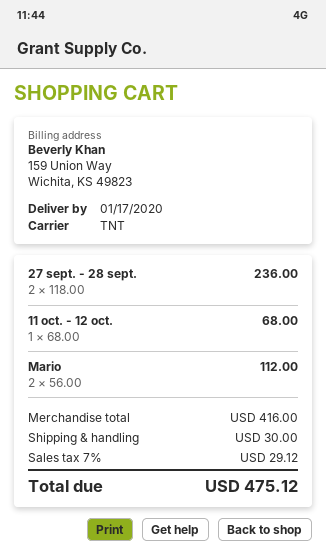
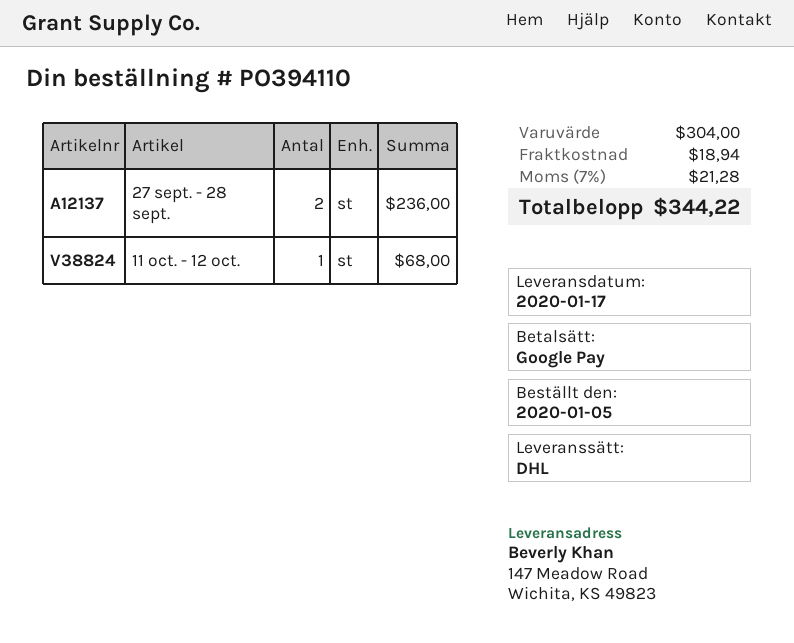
shipping method: TNT -> DHL
Mario: 2 for 112.00 -> none
subtotal: 416.00 -> 304.00
shipping: 30.00 -> 18.94
tax: 7% = 29.12 -> 7% = 21.28
total: 475.12 -> 344.22

